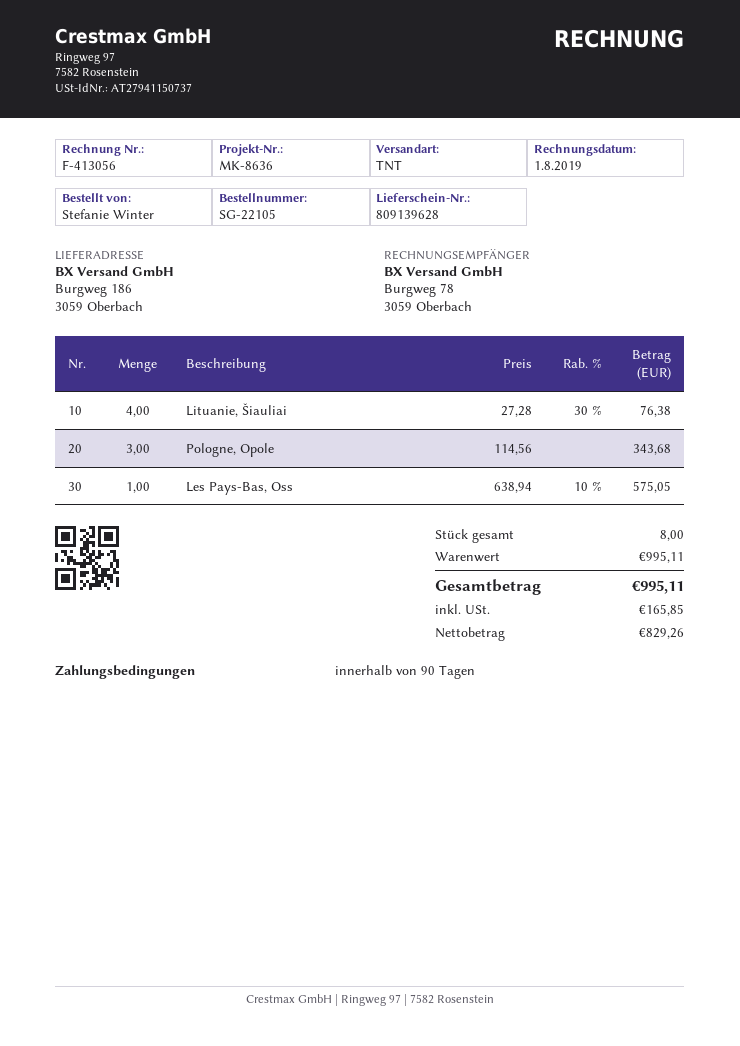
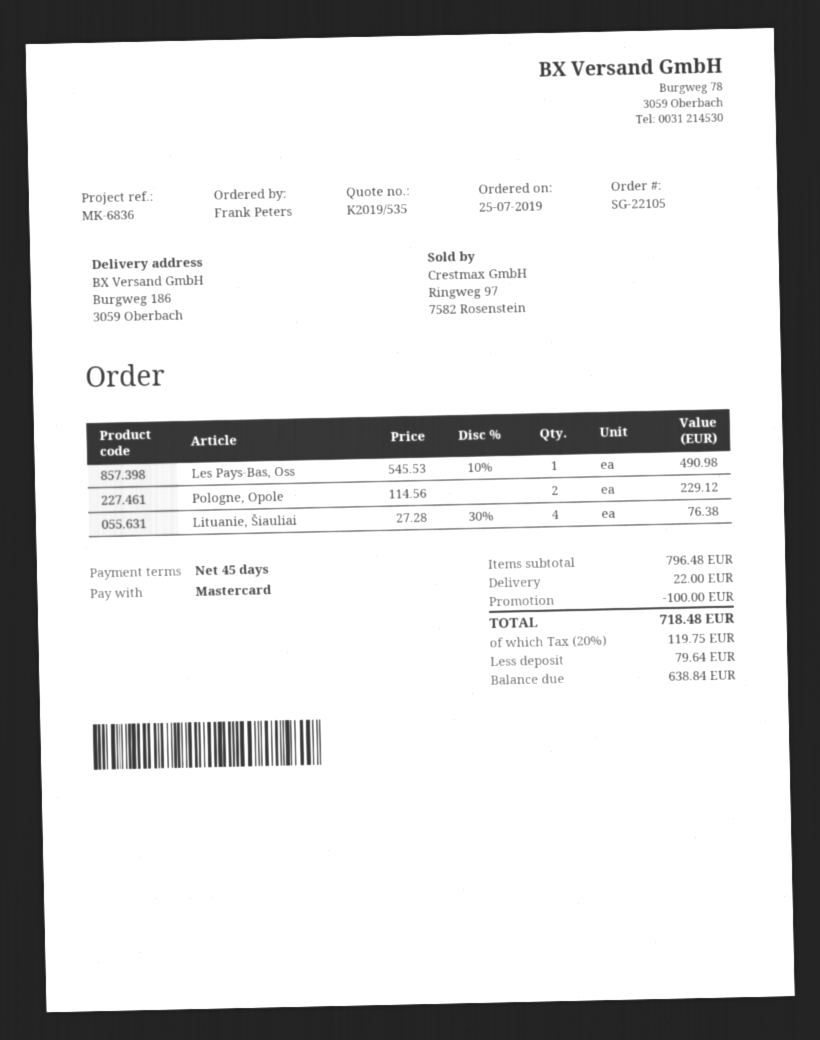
payment terms: 90 days -> 45 days
reference: MK-8636 -> MK-6836
ordered by: Stefanie Winter -> Frank Peters
Pologne, Opole: 3 x 114.56 = 343.68 -> 2 x 114.56 = 229.12
Les Pays-Bas, Oss: 1 x 638.94 - 10% = 575.05 -> 1 x 545.53 - 10% = 490.98
subtotal: 995.11 -> 796.48
discount: none -> 100.00
shipping: none -> 22.00
tax: 165.85 -> 119.75
total: 995.11 -> 718.48

